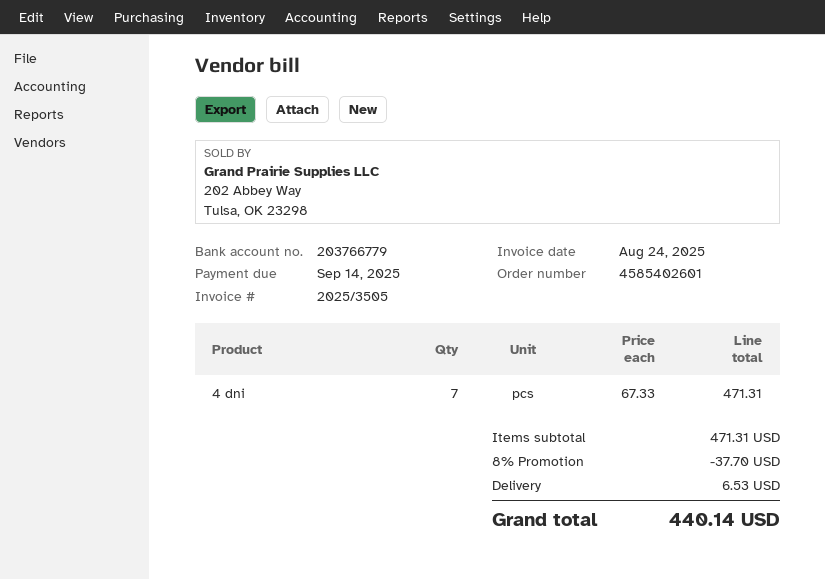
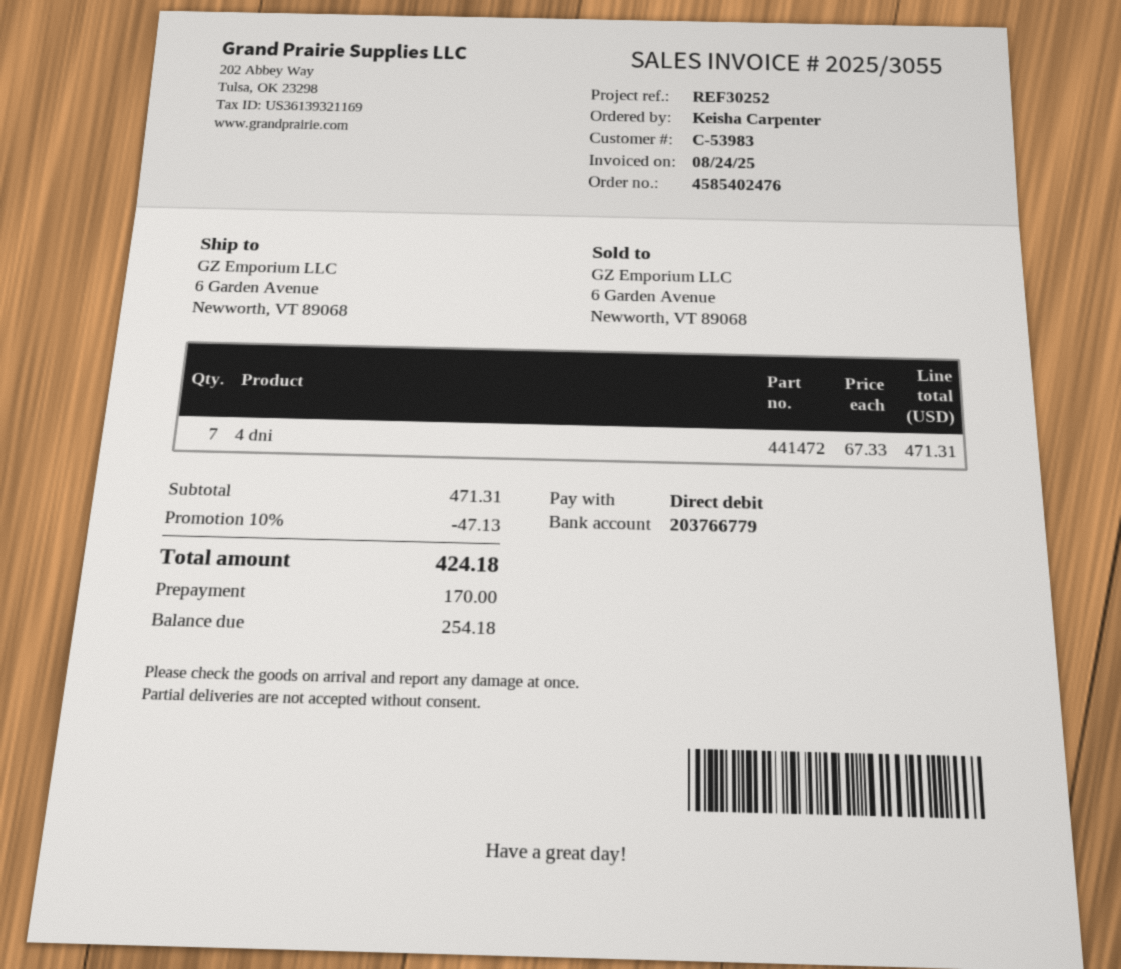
order number: 4585402601 -> 4585402476
invoice number: 2025/3505 -> 2025/3055
discount: 8% = 37.70 -> 10% = 47.13
shipping: 6.53 -> none
total: 440.14 -> 424.18

